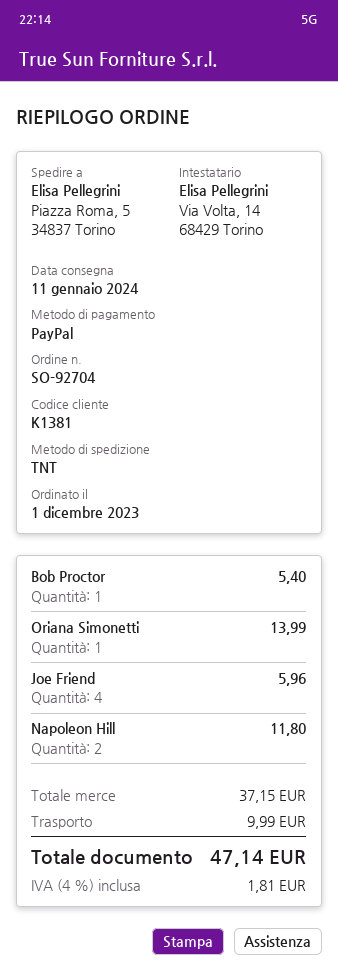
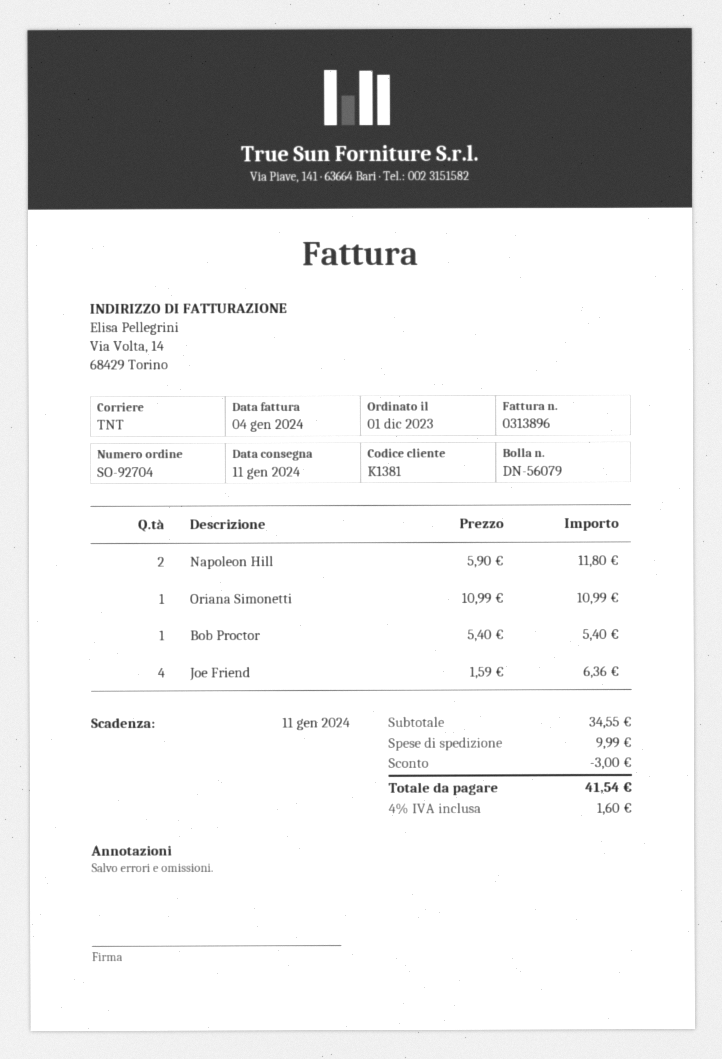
Oriana Simonetti: 1 for 13.99 -> 1 for 10.99
Joe Friend: 4 for 5.96 -> 4 for 6.36
subtotal: 37.15 -> 34.55
discount: none -> 3.00
tax: 4% = 1.81 -> 4% = 1.60
total: 47.14 -> 41.54

